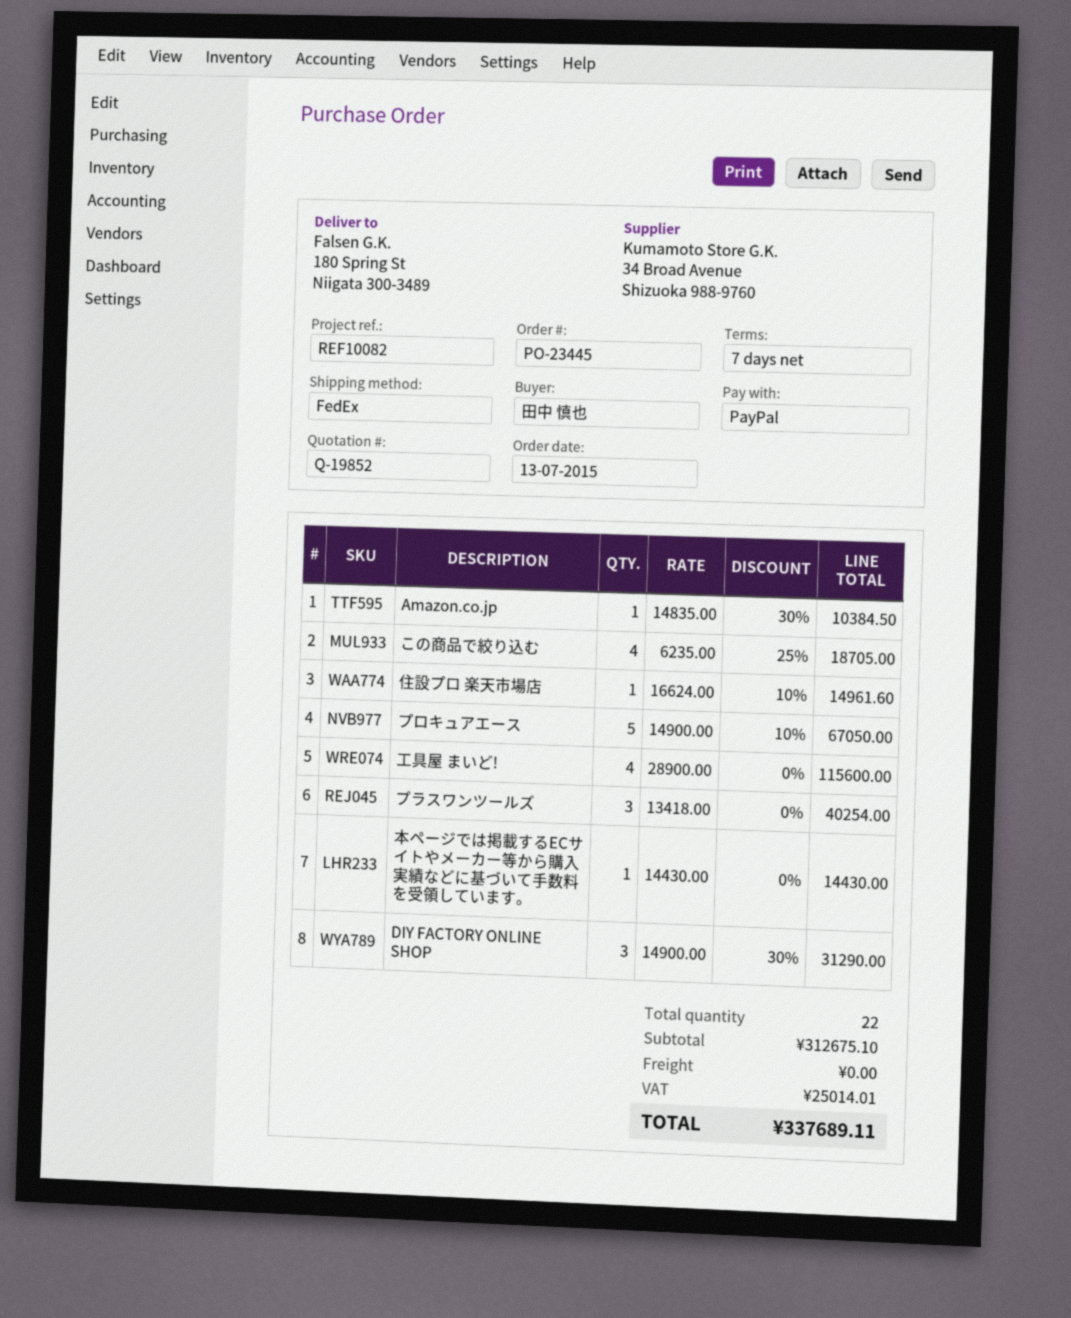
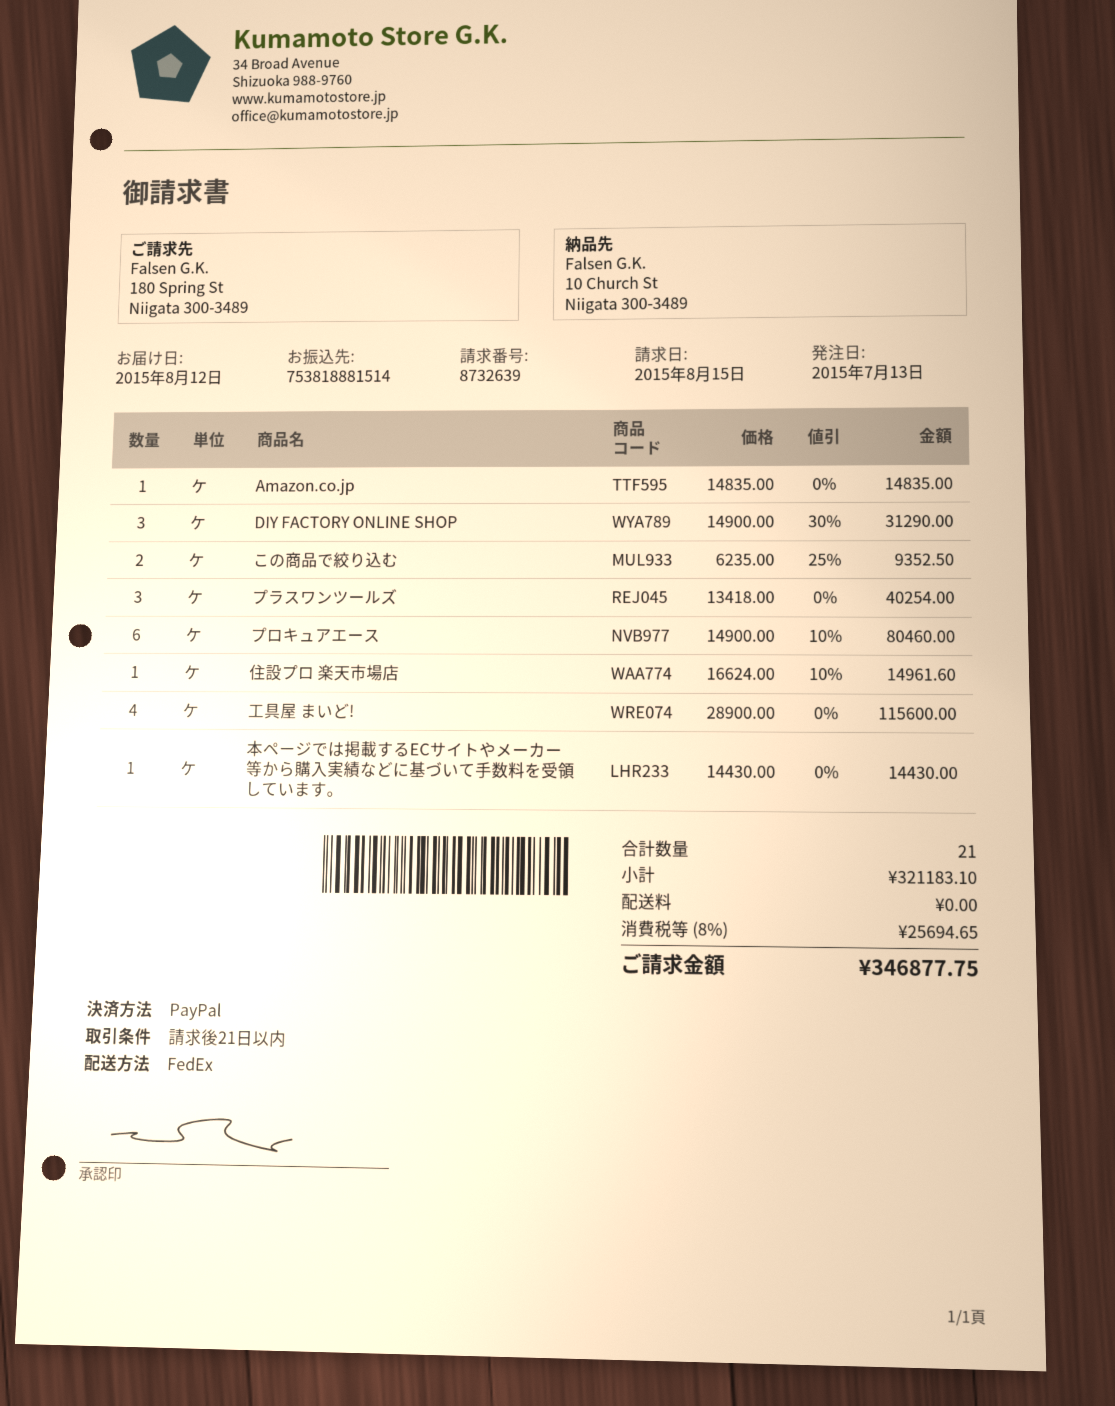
payment terms: 7 days -> 21 days
ship to: 180 Spring St, Niigata 300-3489 -> 10 Church St, Niigata 300-3489
Amazon.co.jp: 1 x 14835.00 - 30% = 10384.50 -> 1 x 14835.00 = 14835.00
この商品で絞り込む: 4 x 6235.00 - 25% = 18705.00 -> 2 x 6235.00 - 25% = 9352.50
プロキュアエース: 5 x 14900.00 - 10% = 67050.00 -> 6 x 14900.00 - 10% = 80460.00
total quantity: 22 -> 21
subtotal: 312675.10 -> 321183.10
tax: 25014.01 -> 25694.65
total: 337689.11 -> 346877.75

